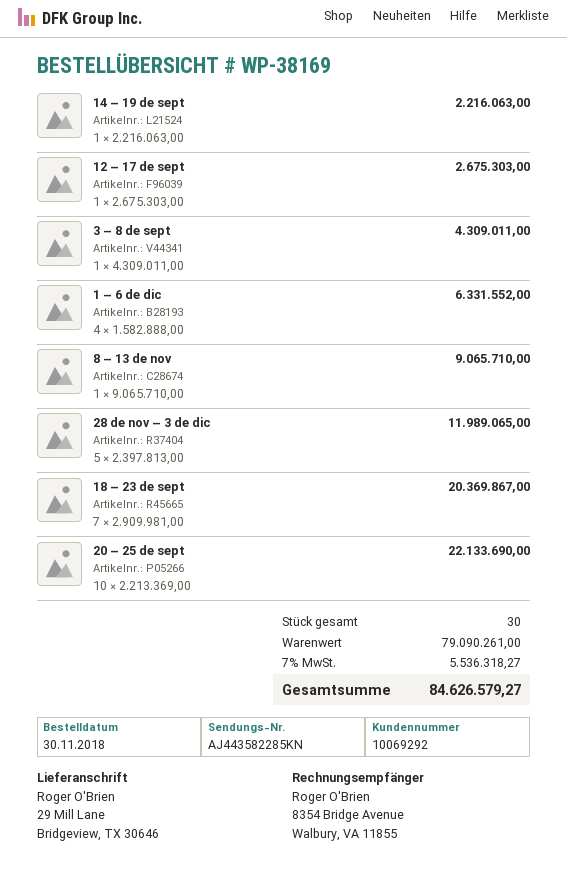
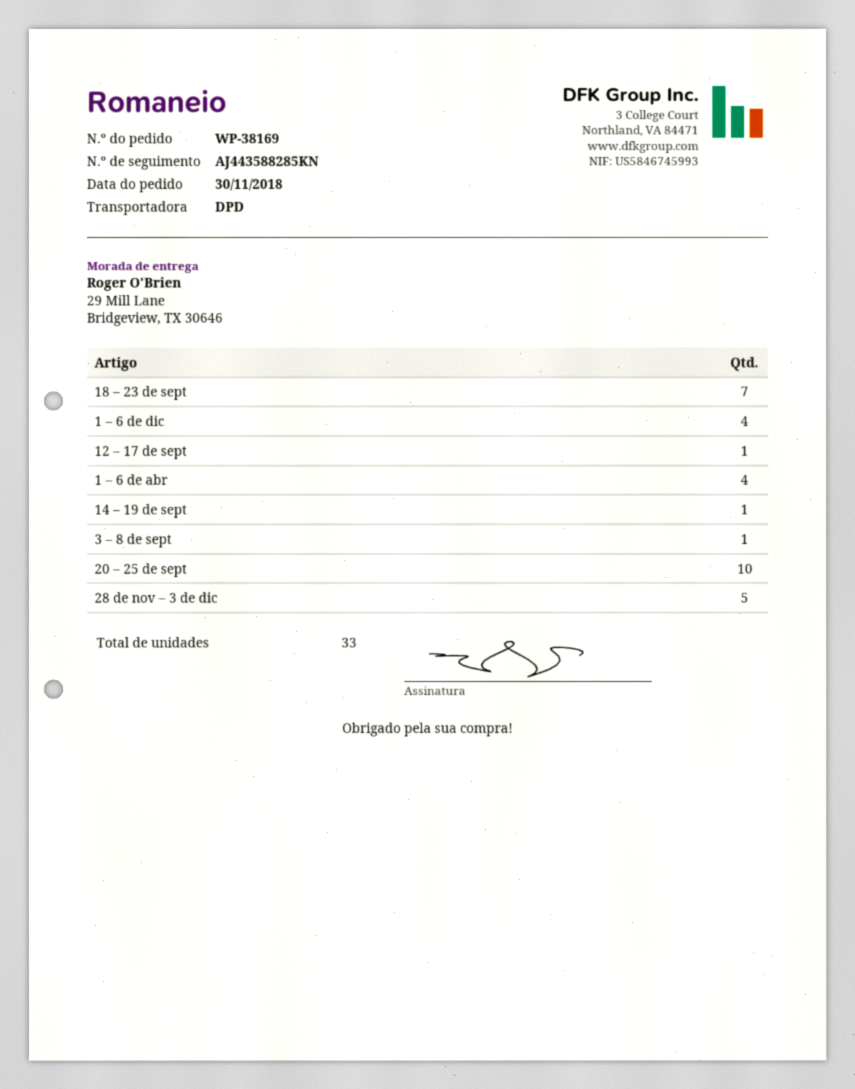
tracking number: AJ443582285KN -> AJ443588285KN
8 – 13 de nov: 1 -> none
1 – 6 de abr: none -> 4
total quantity: 30 -> 33

